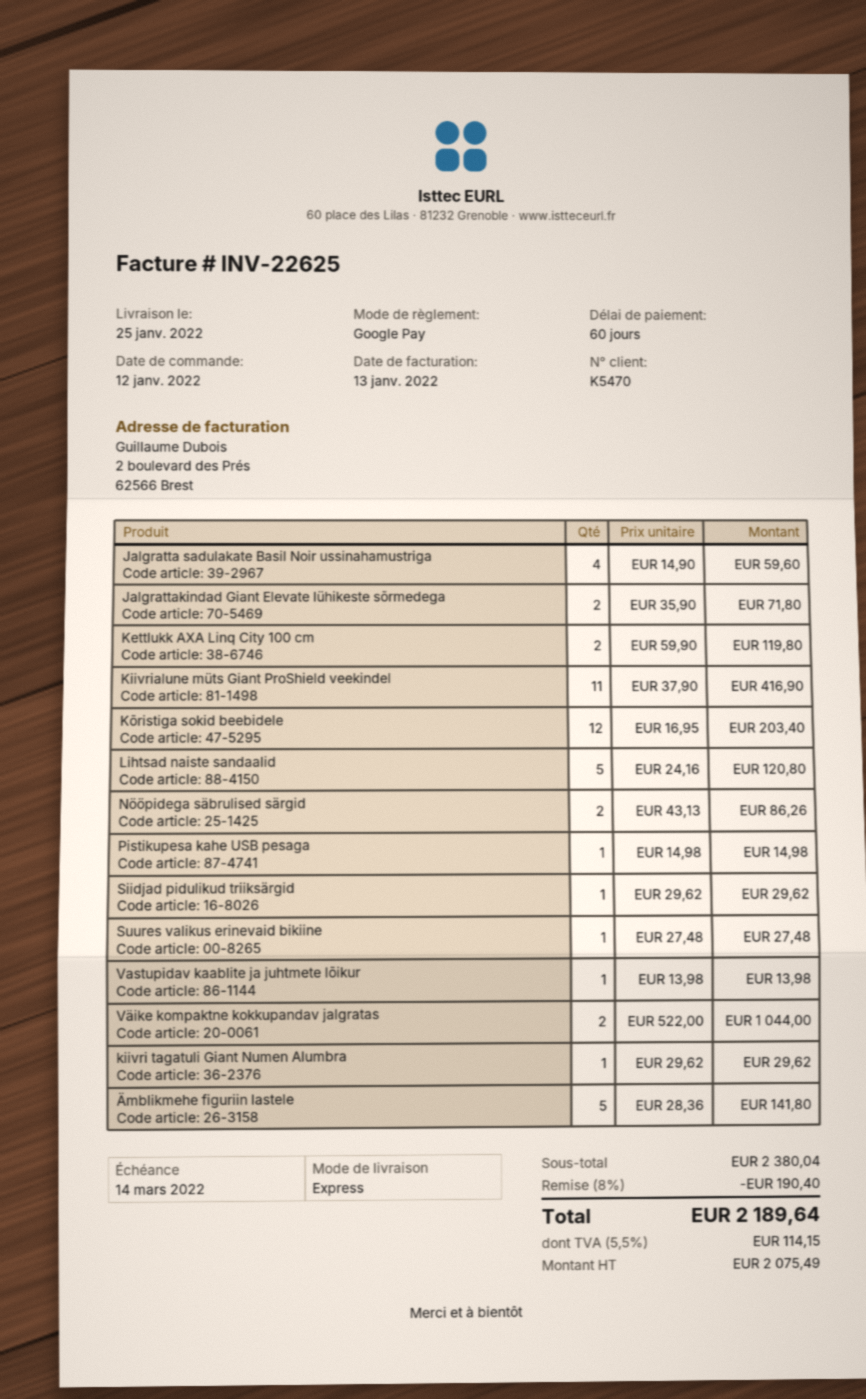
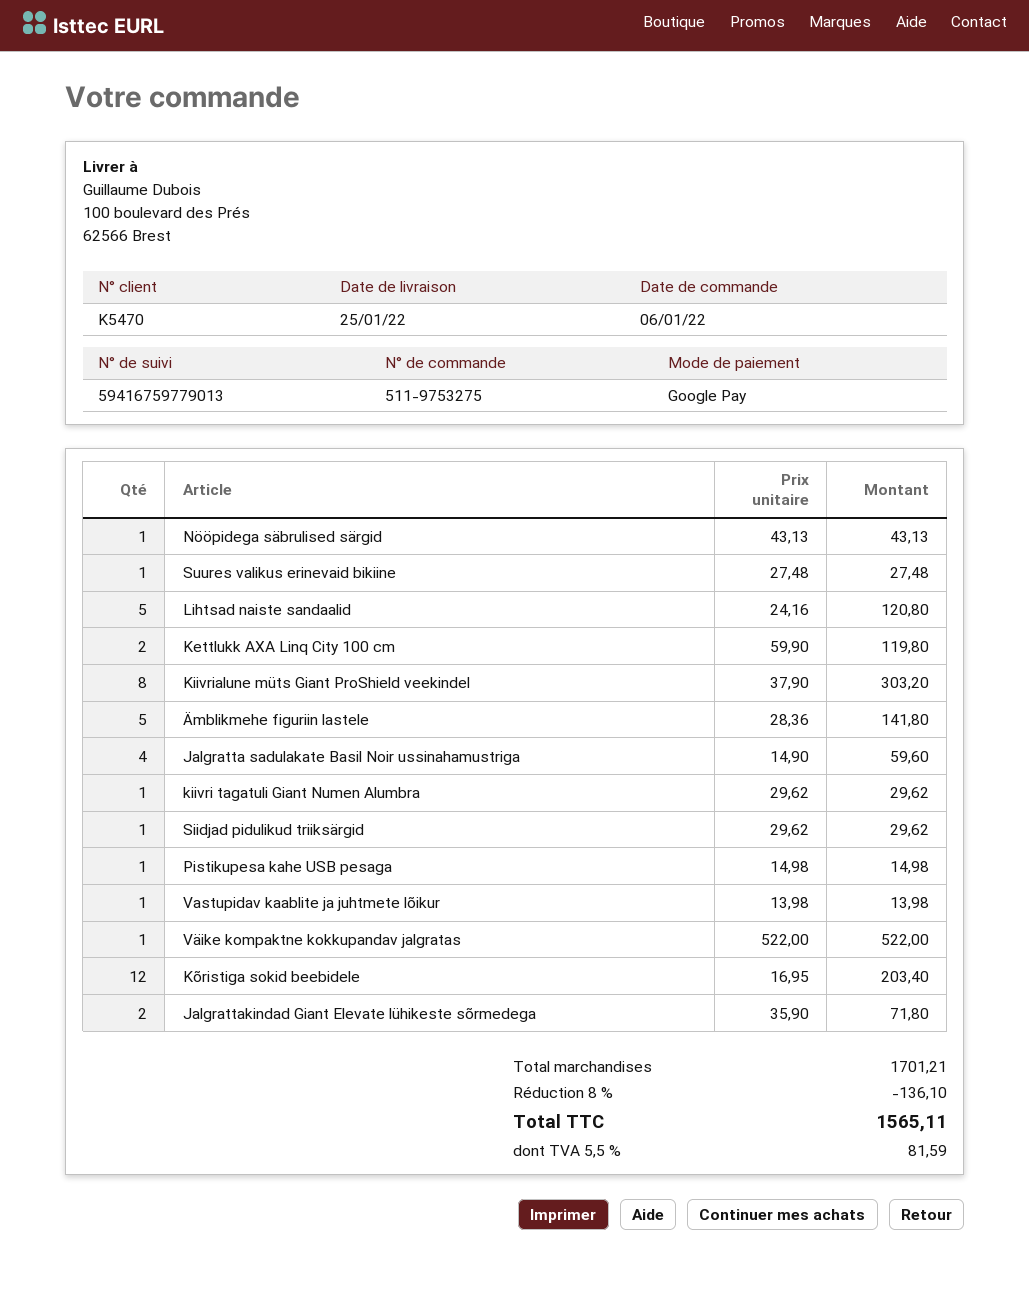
order date: 2022-01-12 -> 2022-01-06
Kiivrialune müts Giant ProShield veekindel: 11 x 37.90 = 416.90 -> 8 x 37.90 = 303.20
Nööpidega säbrulised särgid: 2 x 43.13 = 86.26 -> 1 x 43.13 = 43.13
Väike kompaktne kokkupandav jalgratas: 2 x 522.00 = 1044.00 -> 1 x 522.00 = 522.00
subtotal: 2380.04 -> 1701.21
discount: 8% = 190.40 -> 8% = 136.10
tax: 5.5% = 114.15 -> 5.5% = 81.59
total: 2189.64 -> 1565.11

